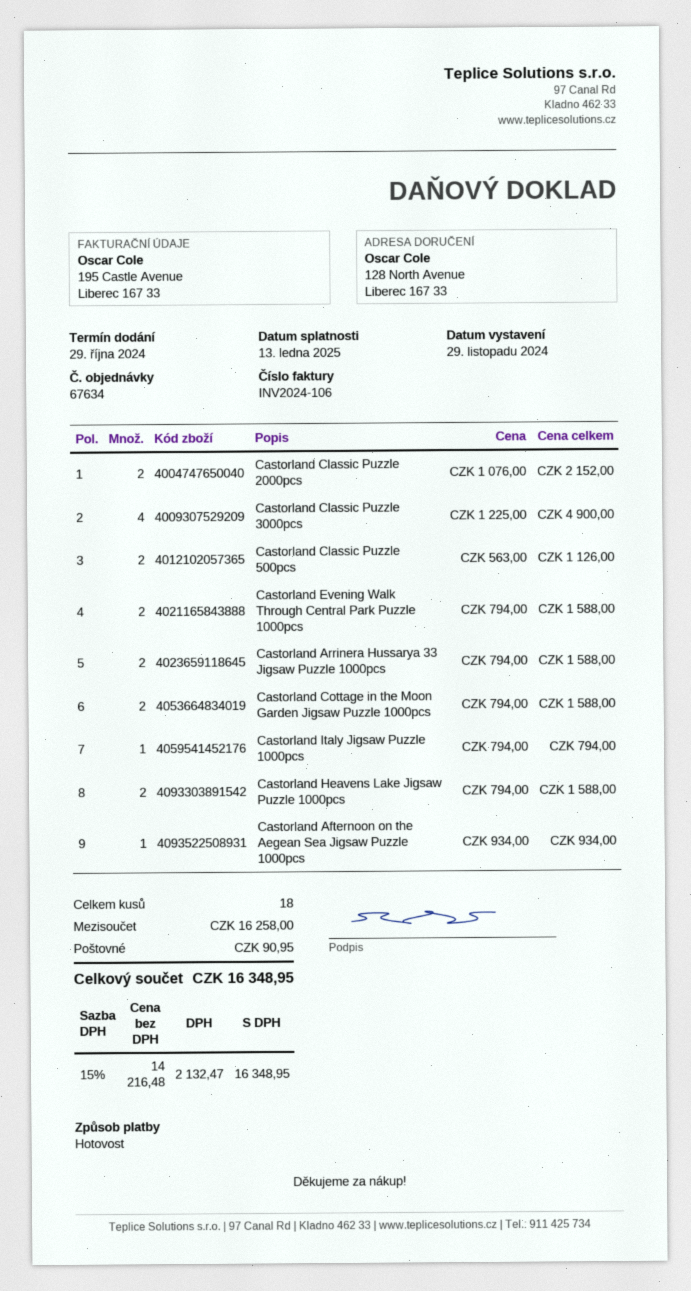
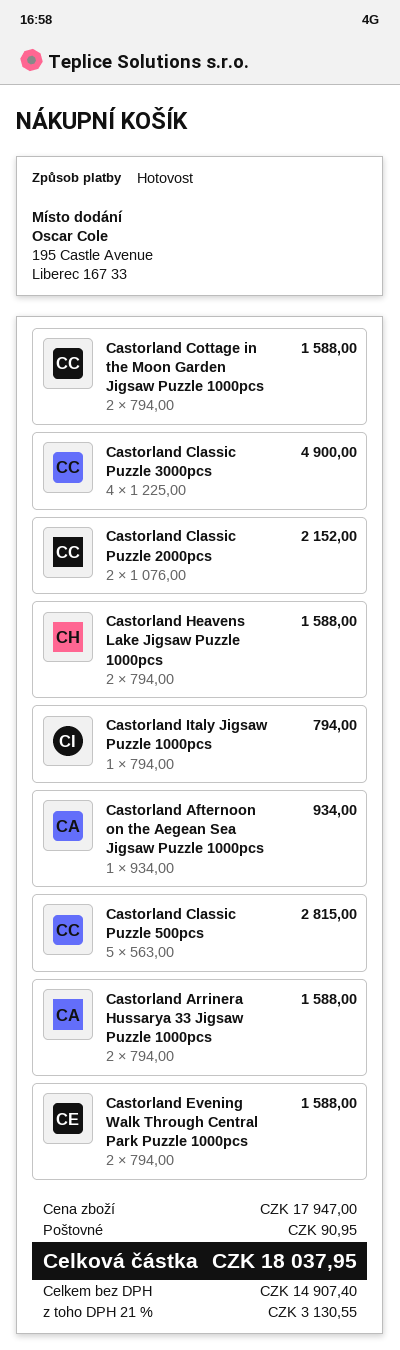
ship to: 128 North Avenue, Liberec 167 33 -> 195 Castle Avenue, Liberec 167 33
Castorland Classic Puzzle 500pcs: 2 x 563.00 = 1126.00 -> 5 x 563.00 = 2815.00
subtotal: 16258.00 -> 17947.00
net: 14216.48 -> 14907.40
tax: 15% = 2132.47 -> 21% = 3130.55
total: 16348.95 -> 18037.95

